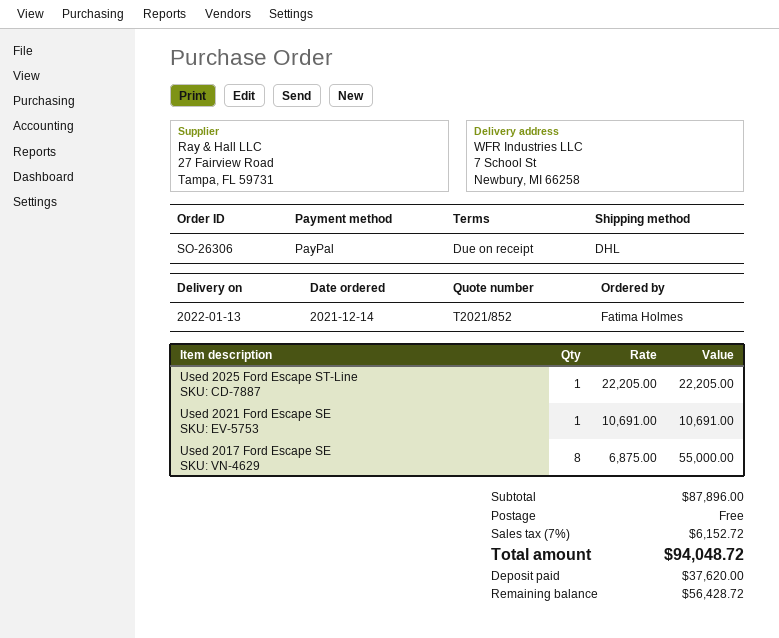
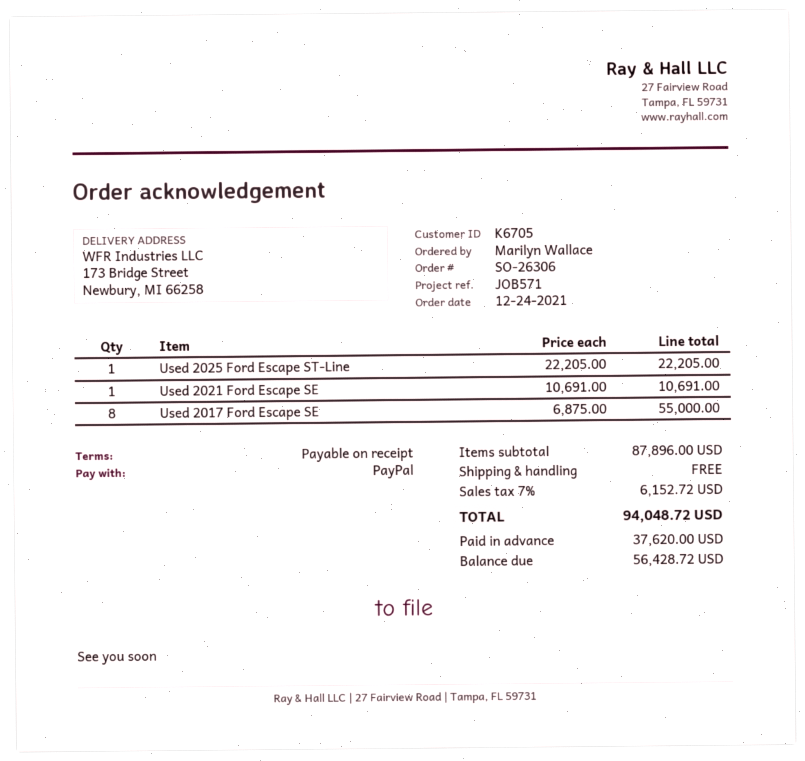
order date: 2021-12-14 -> 2021-12-24
ordered by: Fatima Holmes -> Marilyn Wallace
ship to: 7 School St, Newbury, MI 66258 -> 173 Bridge Street, Newbury, MI 66258

